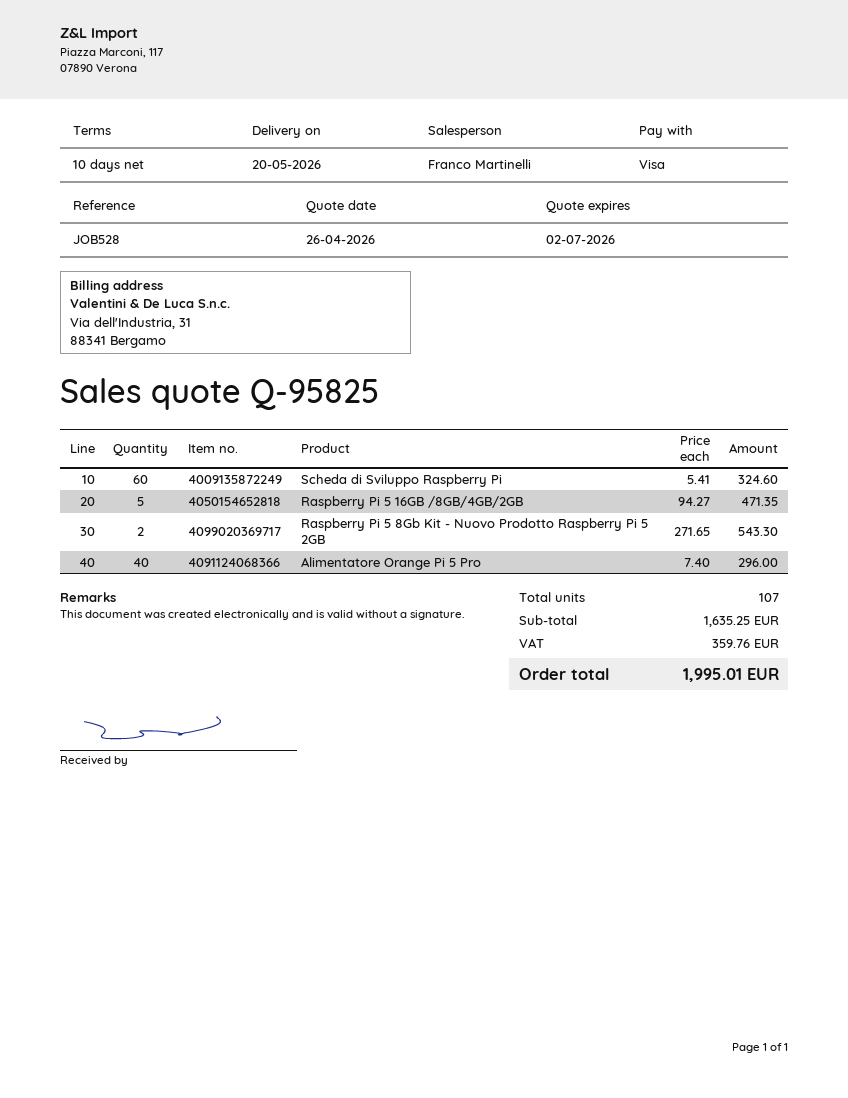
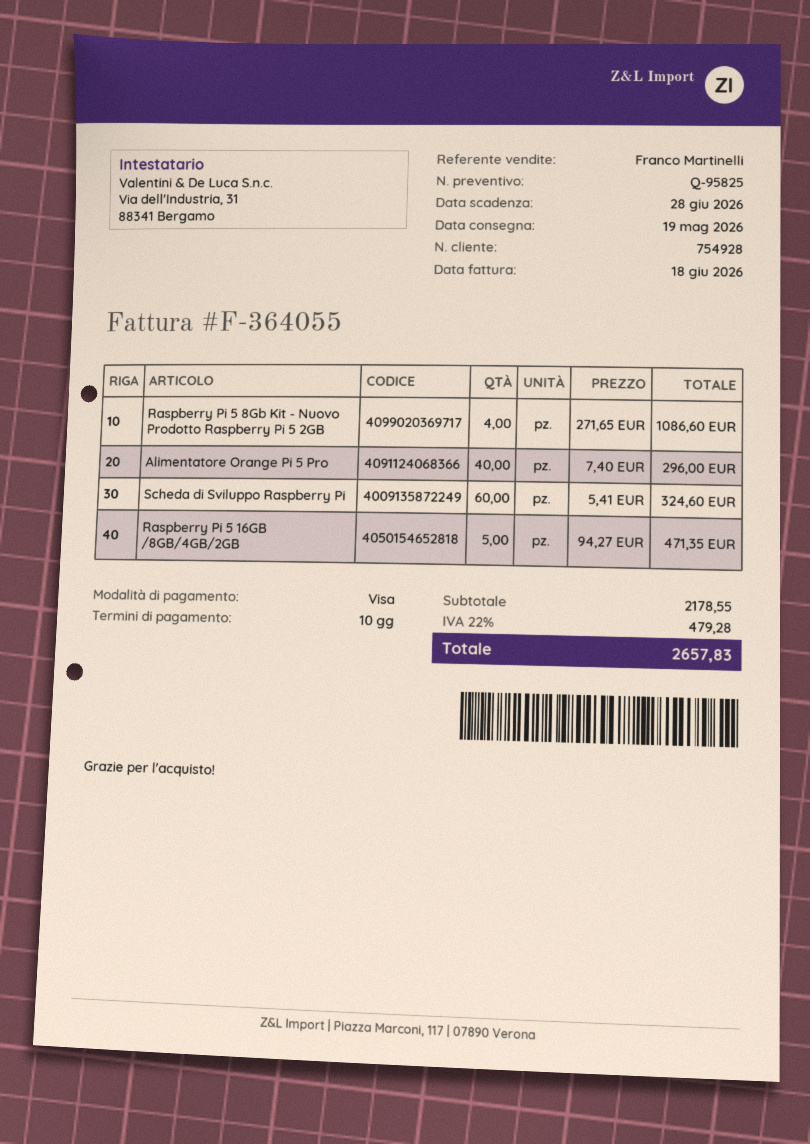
delivery date: 2026-05-20 -> 2026-05-19
Raspberry Pi 5 8Gb Kit - Nuovo Prodotto Raspberry Pi 5 2GB: 2 x 271.65 = 543.30 -> 4 x 271.65 = 1086.60
subtotal: 1635.25 -> 2178.55
tax: 359.76 -> 479.28
total: 1995.01 -> 2657.83

